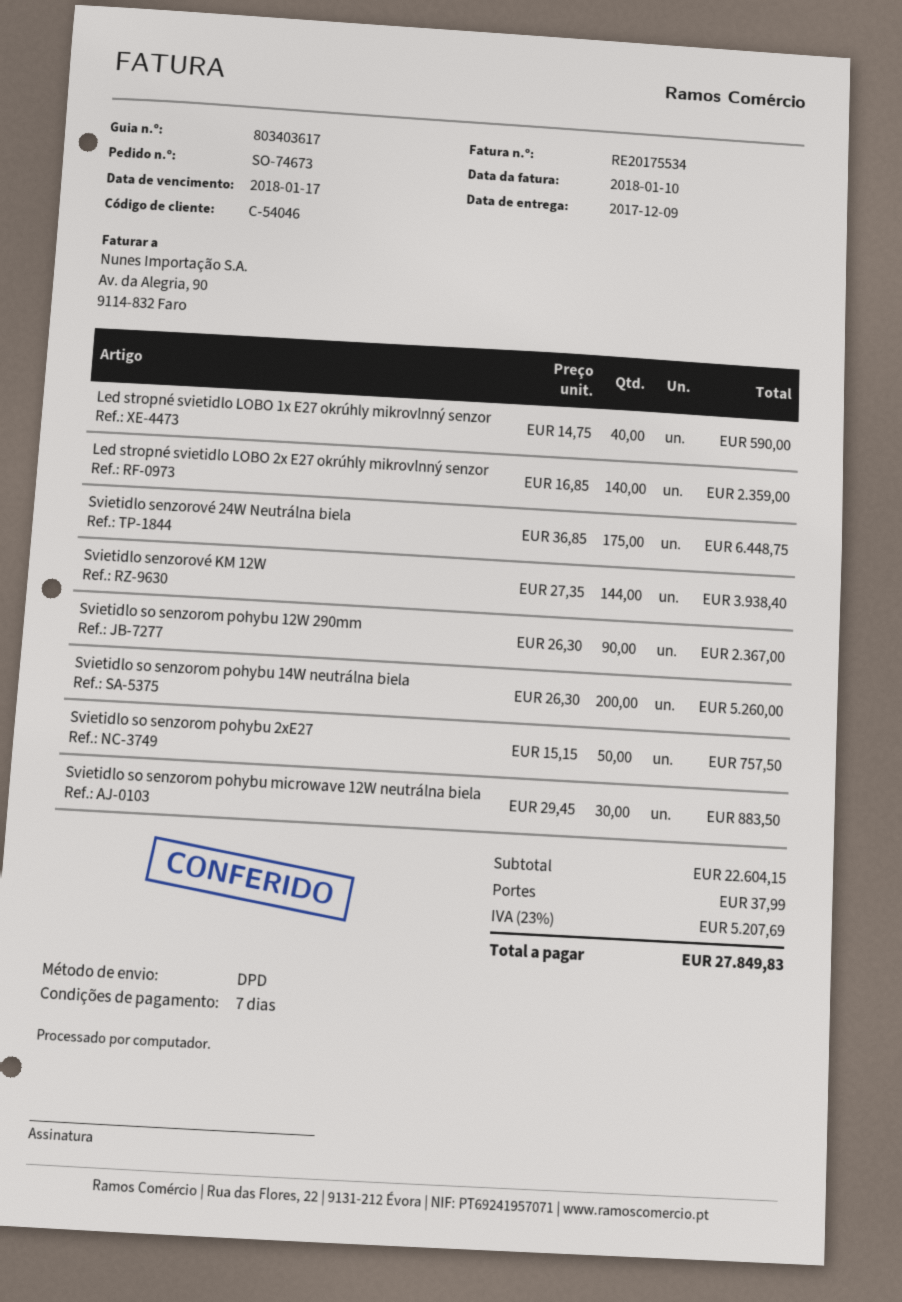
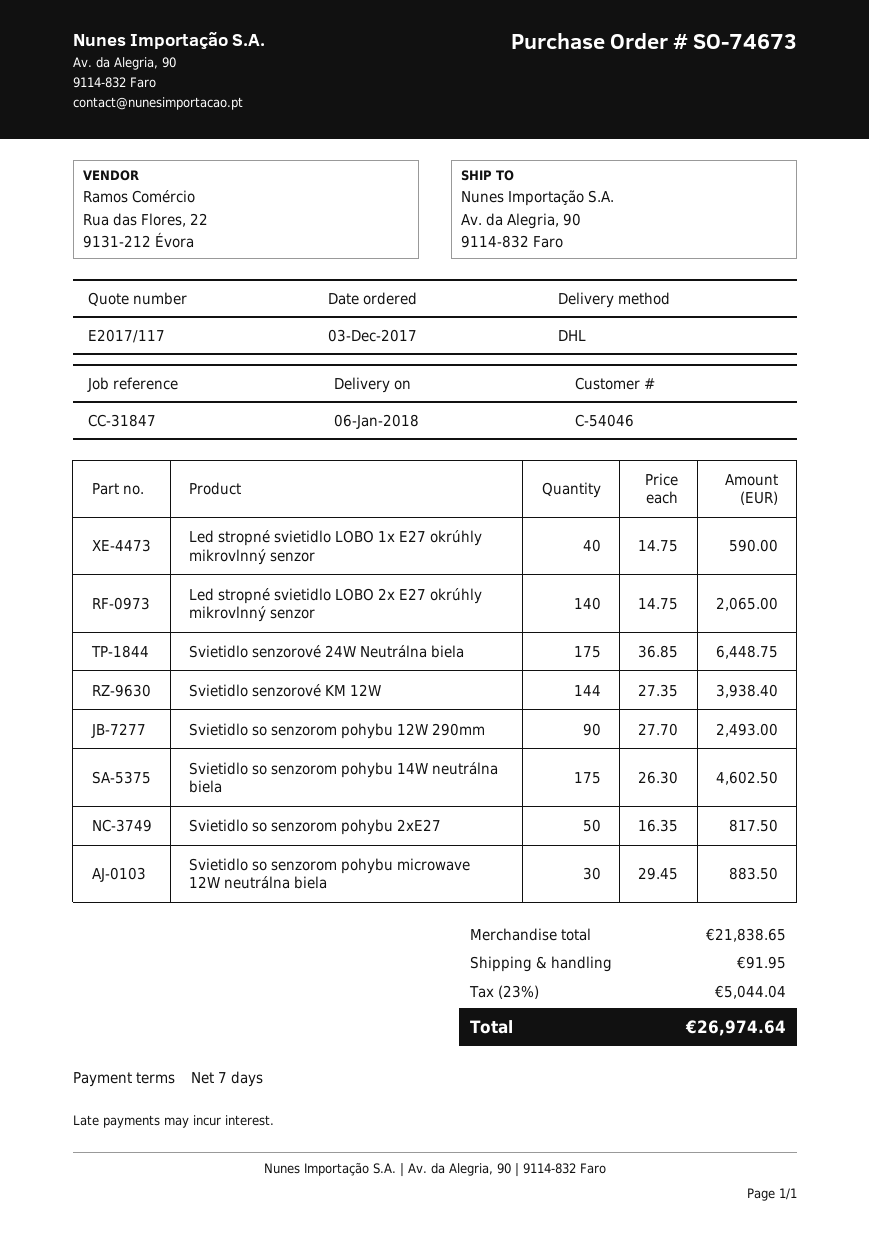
delivery date: 2017-12-09 -> 2018-01-06
shipping method: DPD -> DHL
Led stropné svietidlo LOBO 2x E27 okrúhly mikrovlnný senzor: 140 x 16.85 = 2359.00 -> 140 x 14.75 = 2065.00
Svietidlo so senzorom pohybu 12W 290mm: 90 x 26.30 = 2367.00 -> 90 x 27.70 = 2493.00
Svietidlo so senzorom pohybu 14W neutrálna biela: 200 x 26.30 = 5260.00 -> 175 x 26.30 = 4602.50
Svietidlo so senzorom pohybu 2xE27: 50 x 15.15 = 757.50 -> 50 x 16.35 = 817.50
subtotal: 22604.15 -> 21838.65
shipping: 37.99 -> 91.95
tax: 23% = 5207.69 -> 23% = 5044.04
total: 27849.83 -> 26974.64

